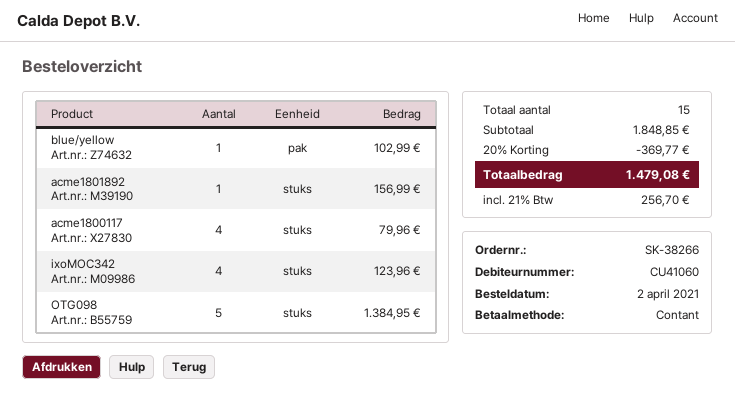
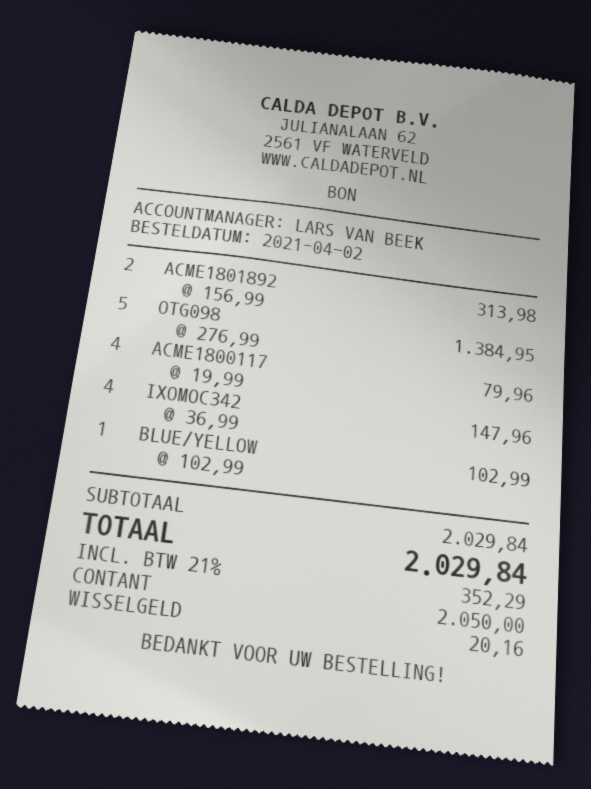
acme1801892: 1 for 156.99 -> 2 for 313.98
ixoMOC342: 4 for 123.96 -> 4 for 147.96
subtotal: 1848.85 -> 2029.84
discount: 20% = 369.77 -> none
tax: 21% = 256.70 -> 21% = 352.29
total: 1479.08 -> 2029.84

